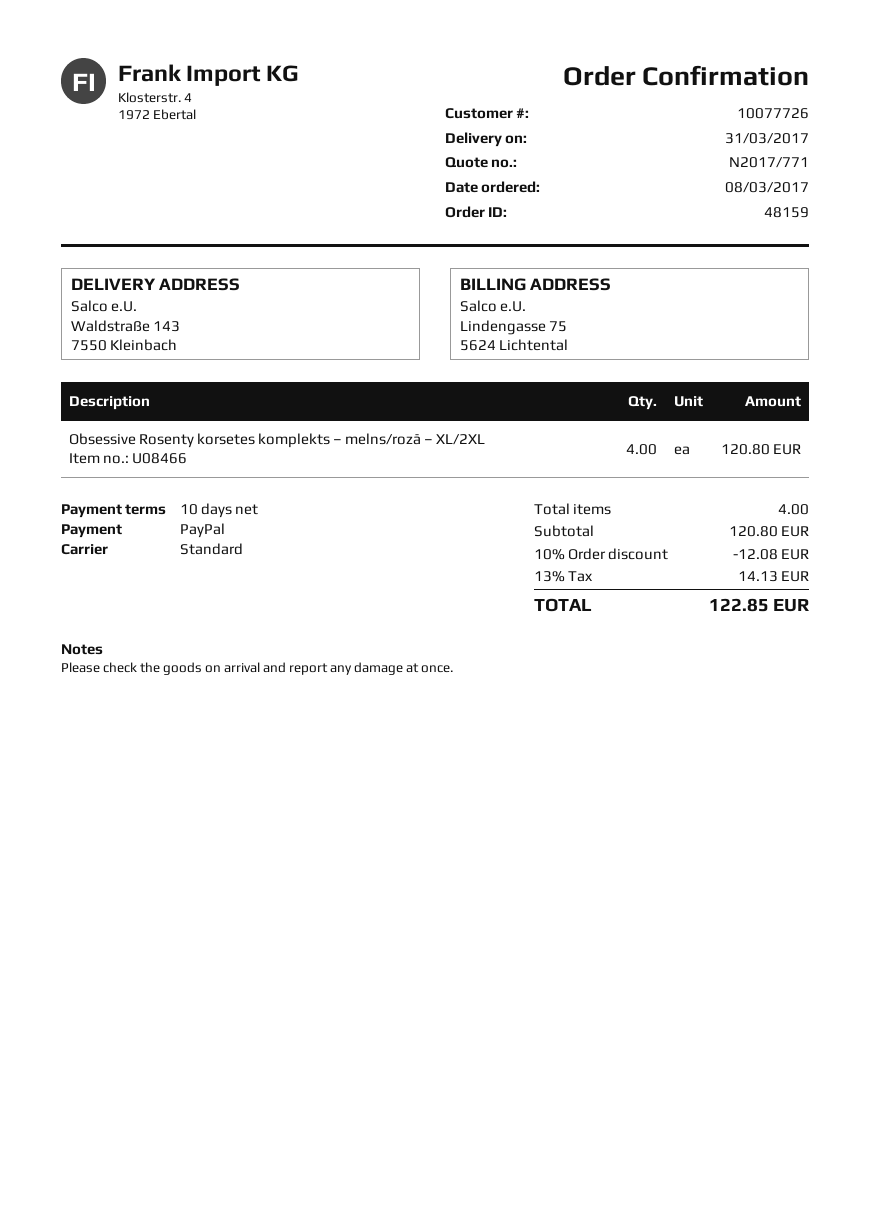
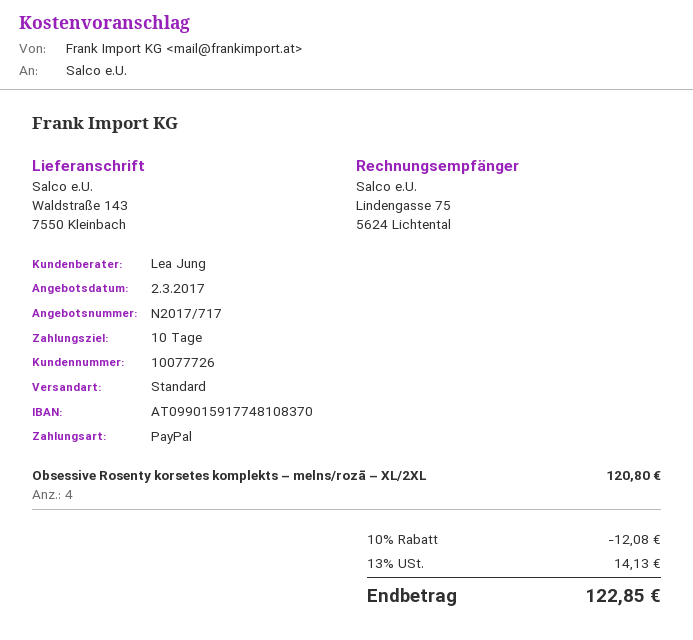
quote number: N2017/771 -> N2017/717

